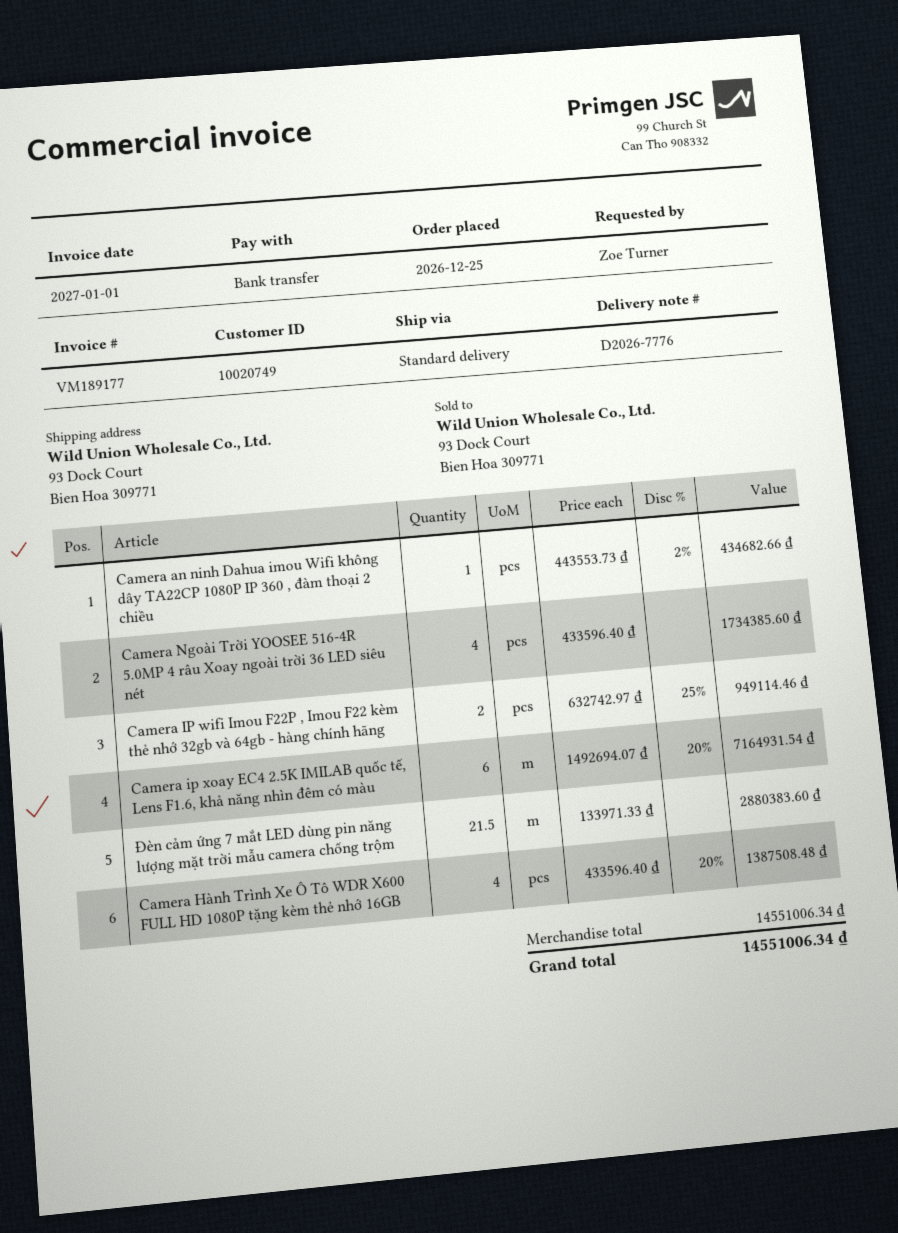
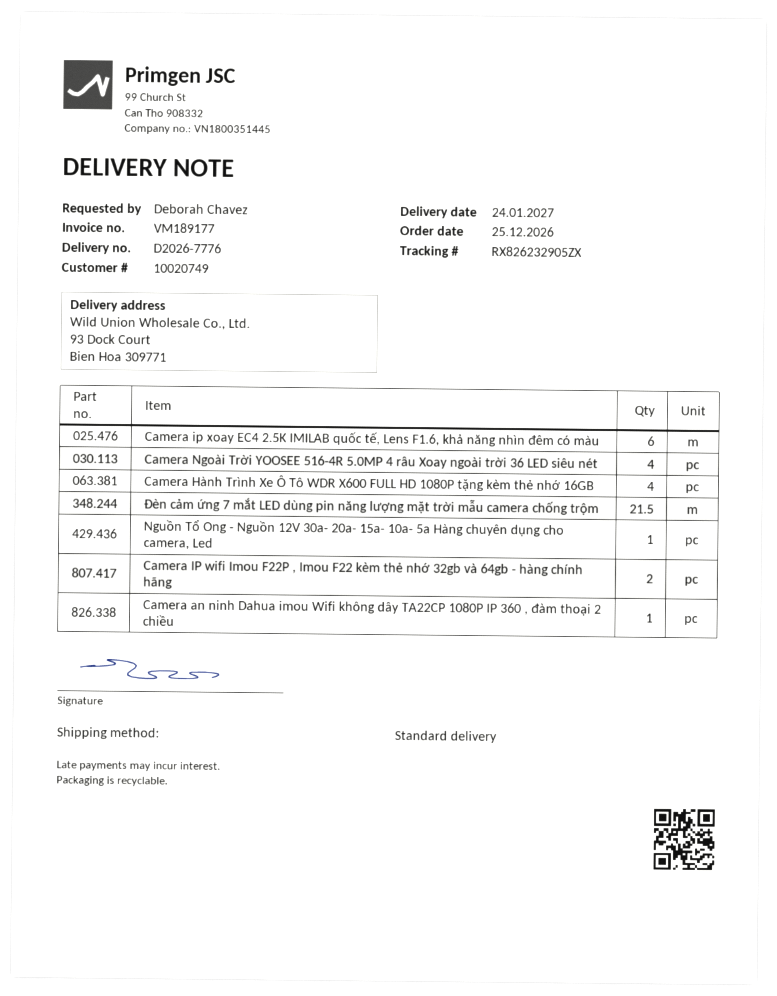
ordered by: Zoe Turner -> Deborah Chavez
Nguồn Tổ Ong - Nguồn 12V 30a- 20a- 15a- 10a- 5a Hàng chuyên dụng cho camera, Led: none -> 1

